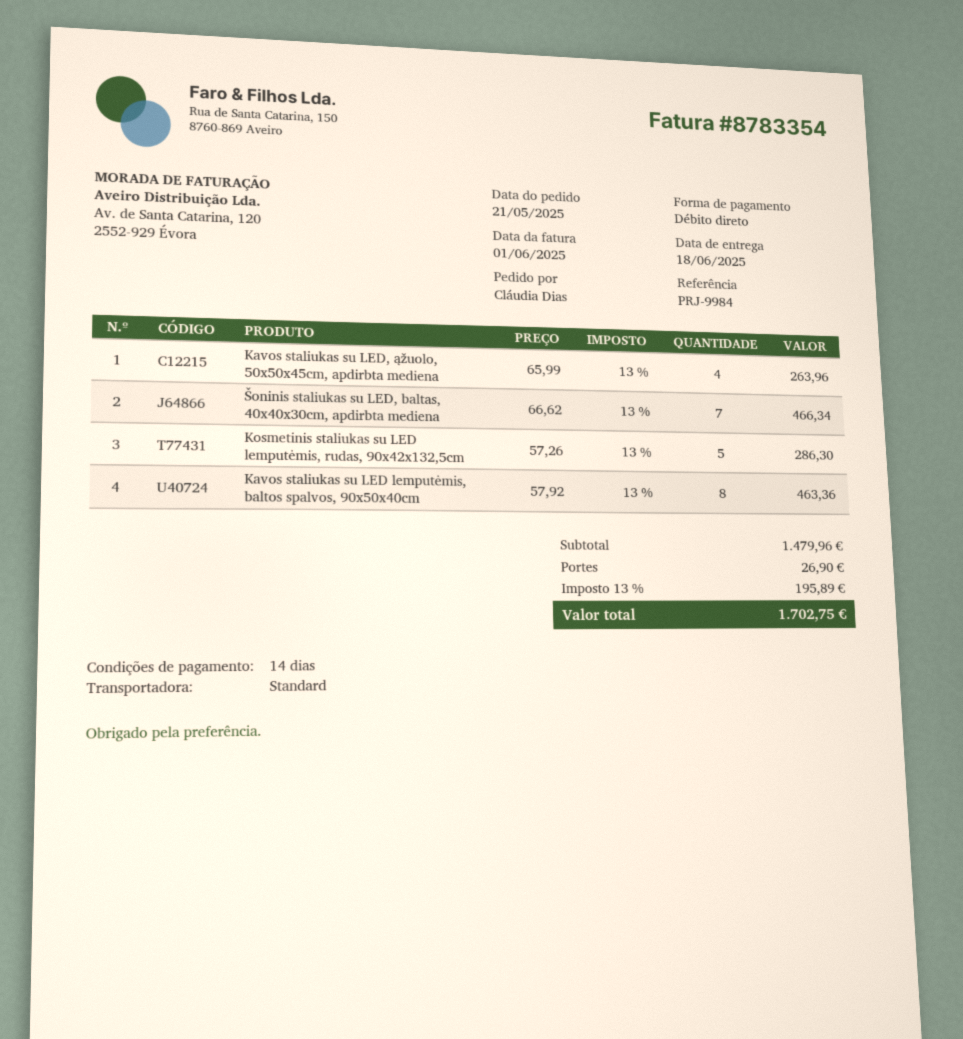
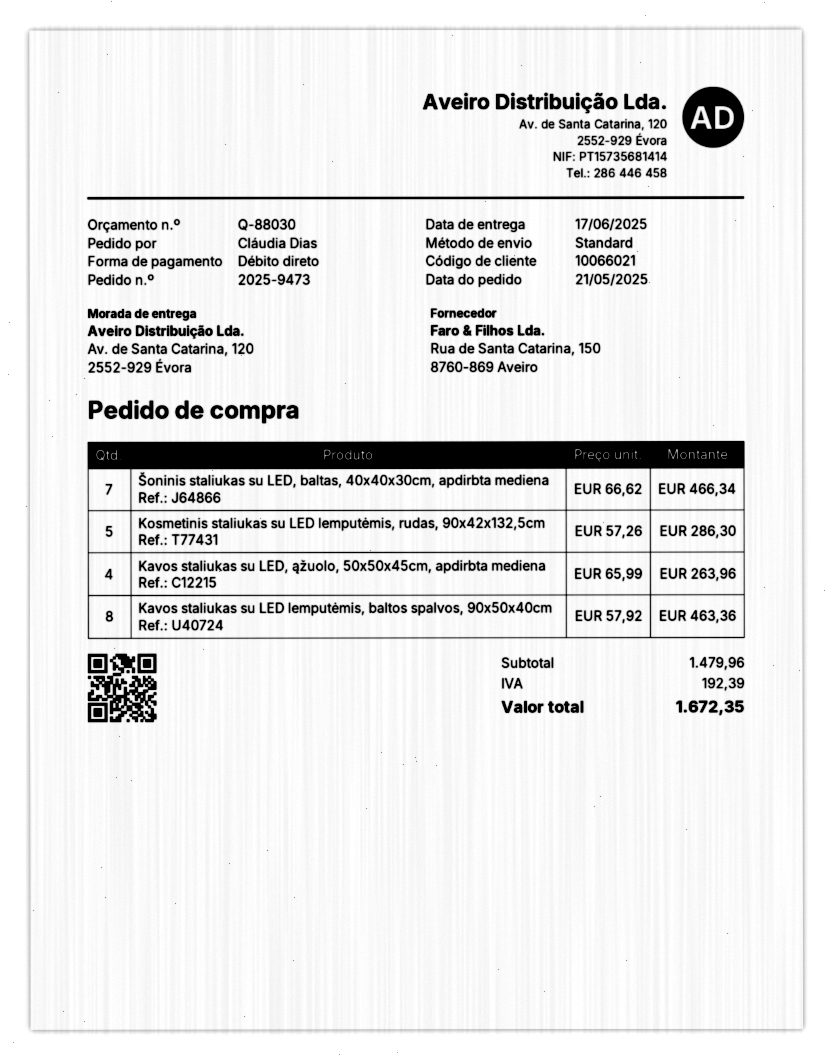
delivery date: 2025-06-18 -> 2025-06-17
shipping: 26.90 -> none
tax: 195.89 -> 192.39
total: 1702.75 -> 1672.35

